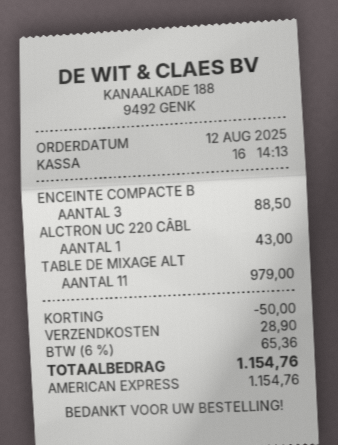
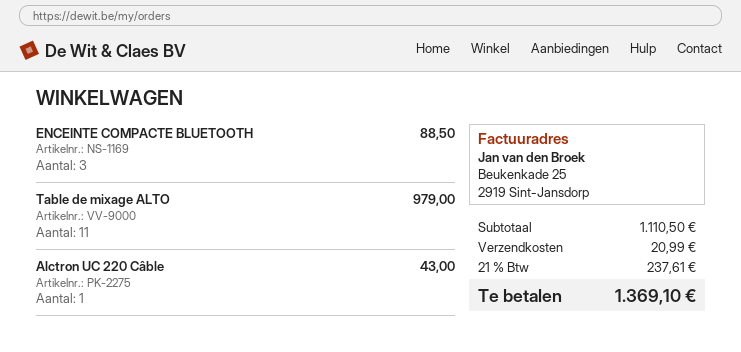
discount: 50.00 -> none
shipping: 28.90 -> 20.99
tax: 6% = 65.36 -> 21% = 237.61
total: 1154.76 -> 1369.10

